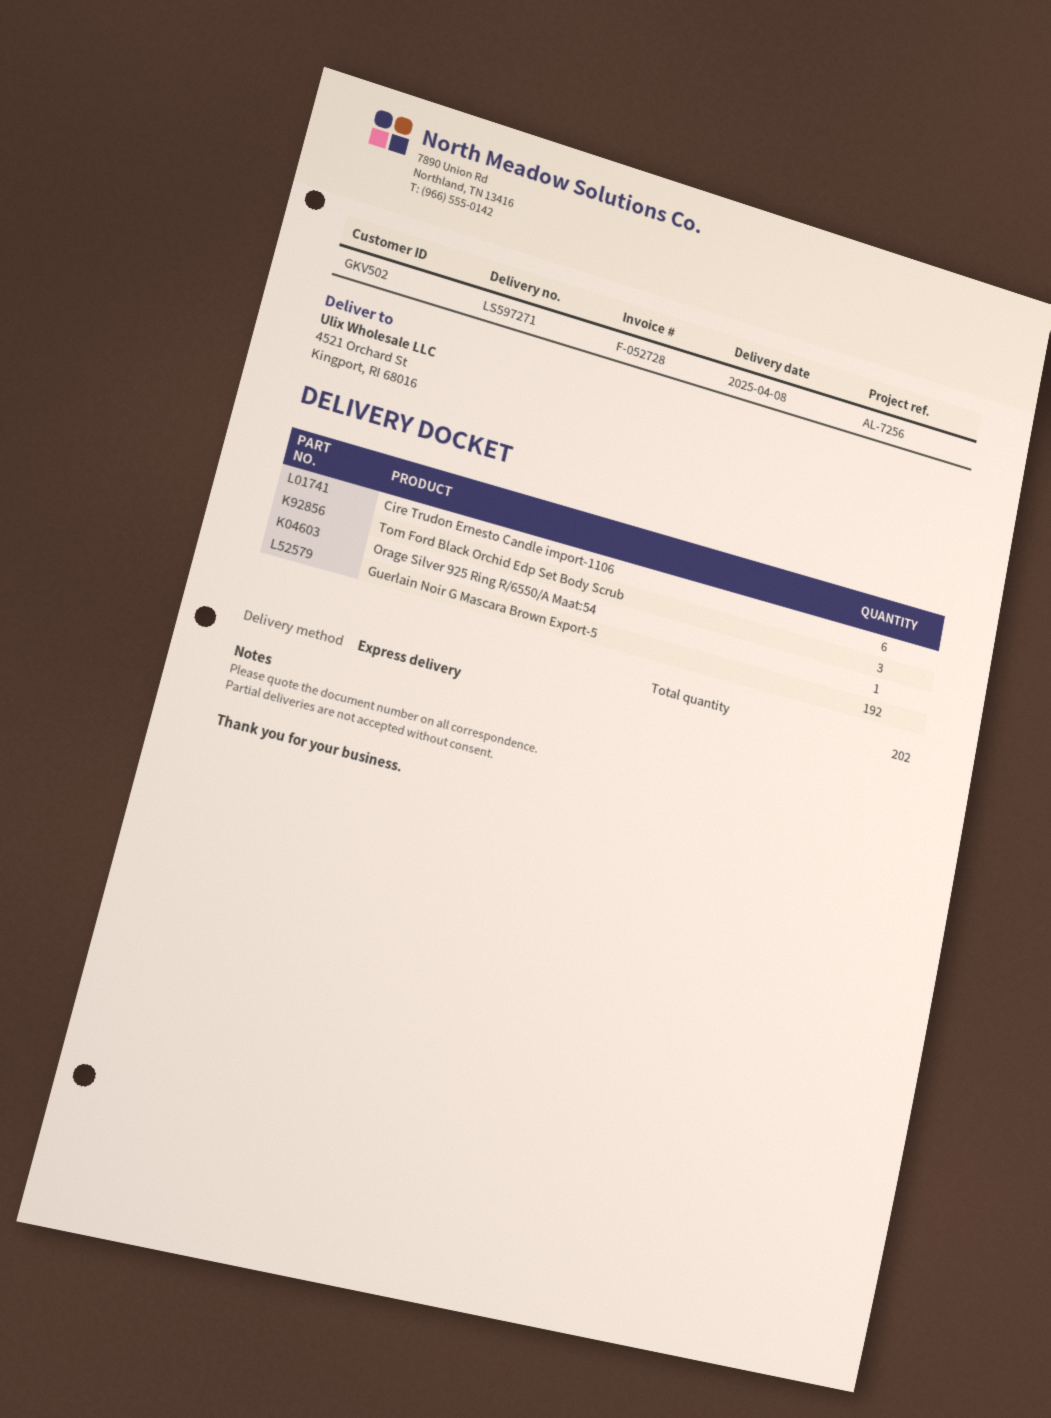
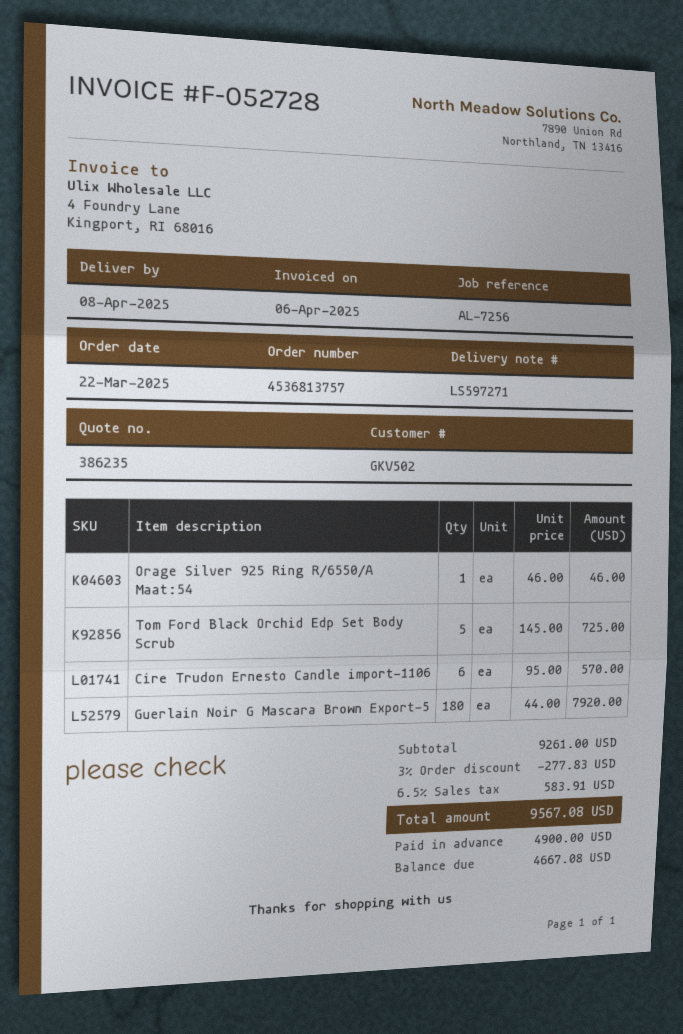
Tom Ford Black Orchid Edp Set Body Scrub: 3 -> 5
Guerlain Noir G Mascara Brown Export-5: 192 -> 180

